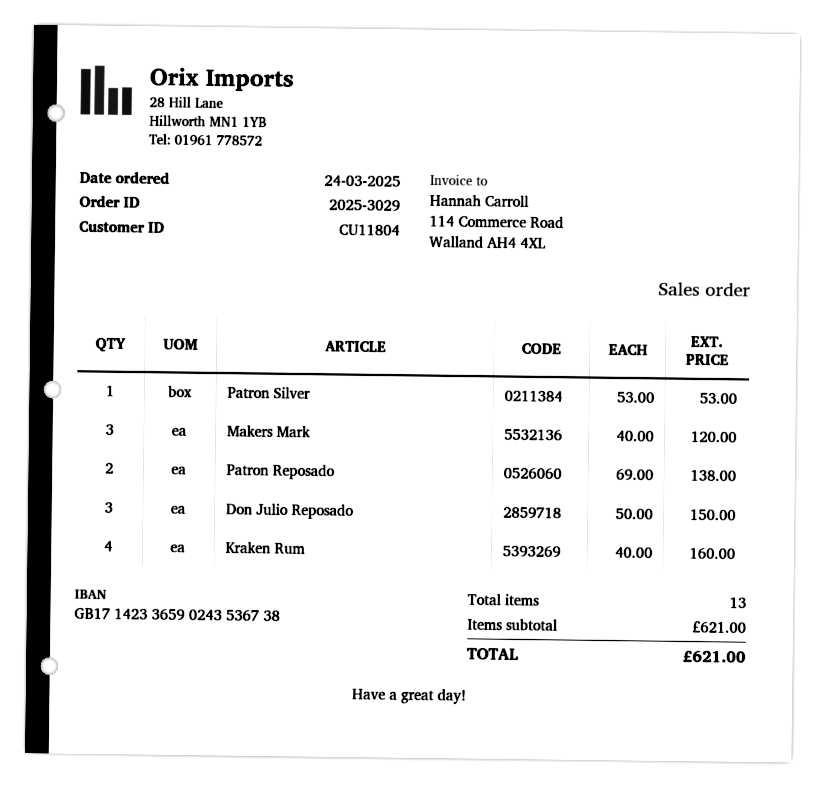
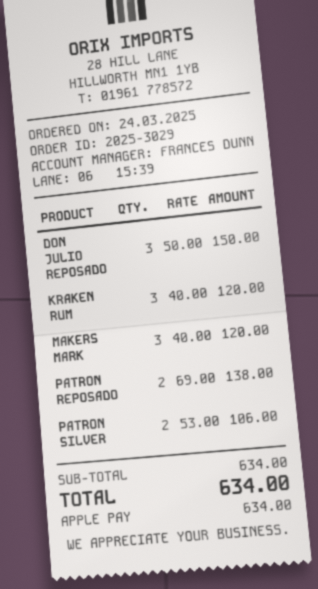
Patron Silver: 1 x 53.00 = 53.00 -> 2 x 53.00 = 106.00
Kraken Rum: 4 x 40.00 = 160.00 -> 3 x 40.00 = 120.00
subtotal: 621.00 -> 634.00
total: 621.00 -> 634.00

